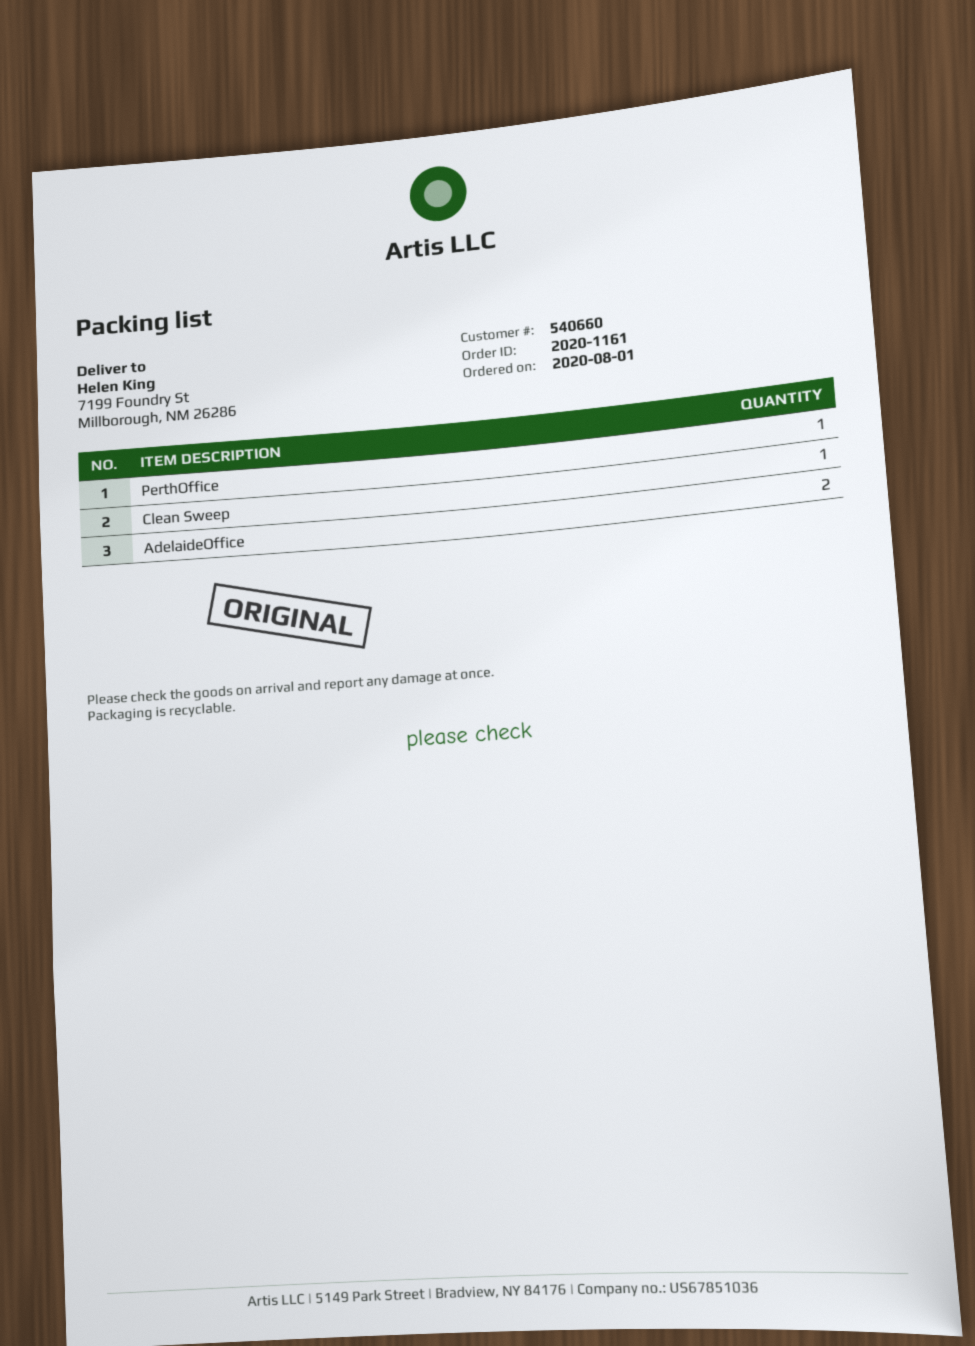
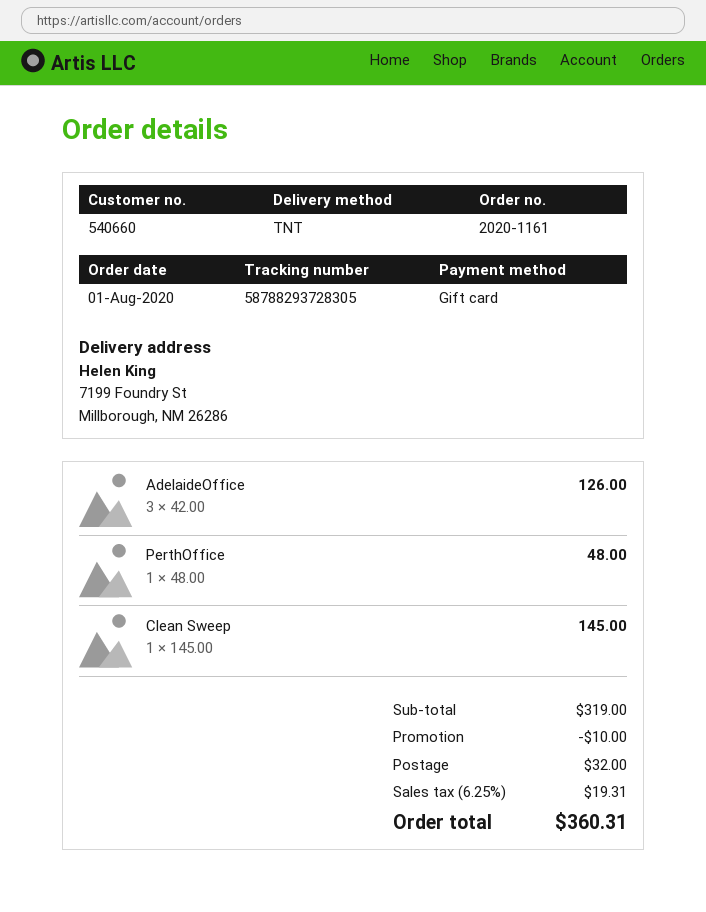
AdelaideOffice: 2 -> 3

